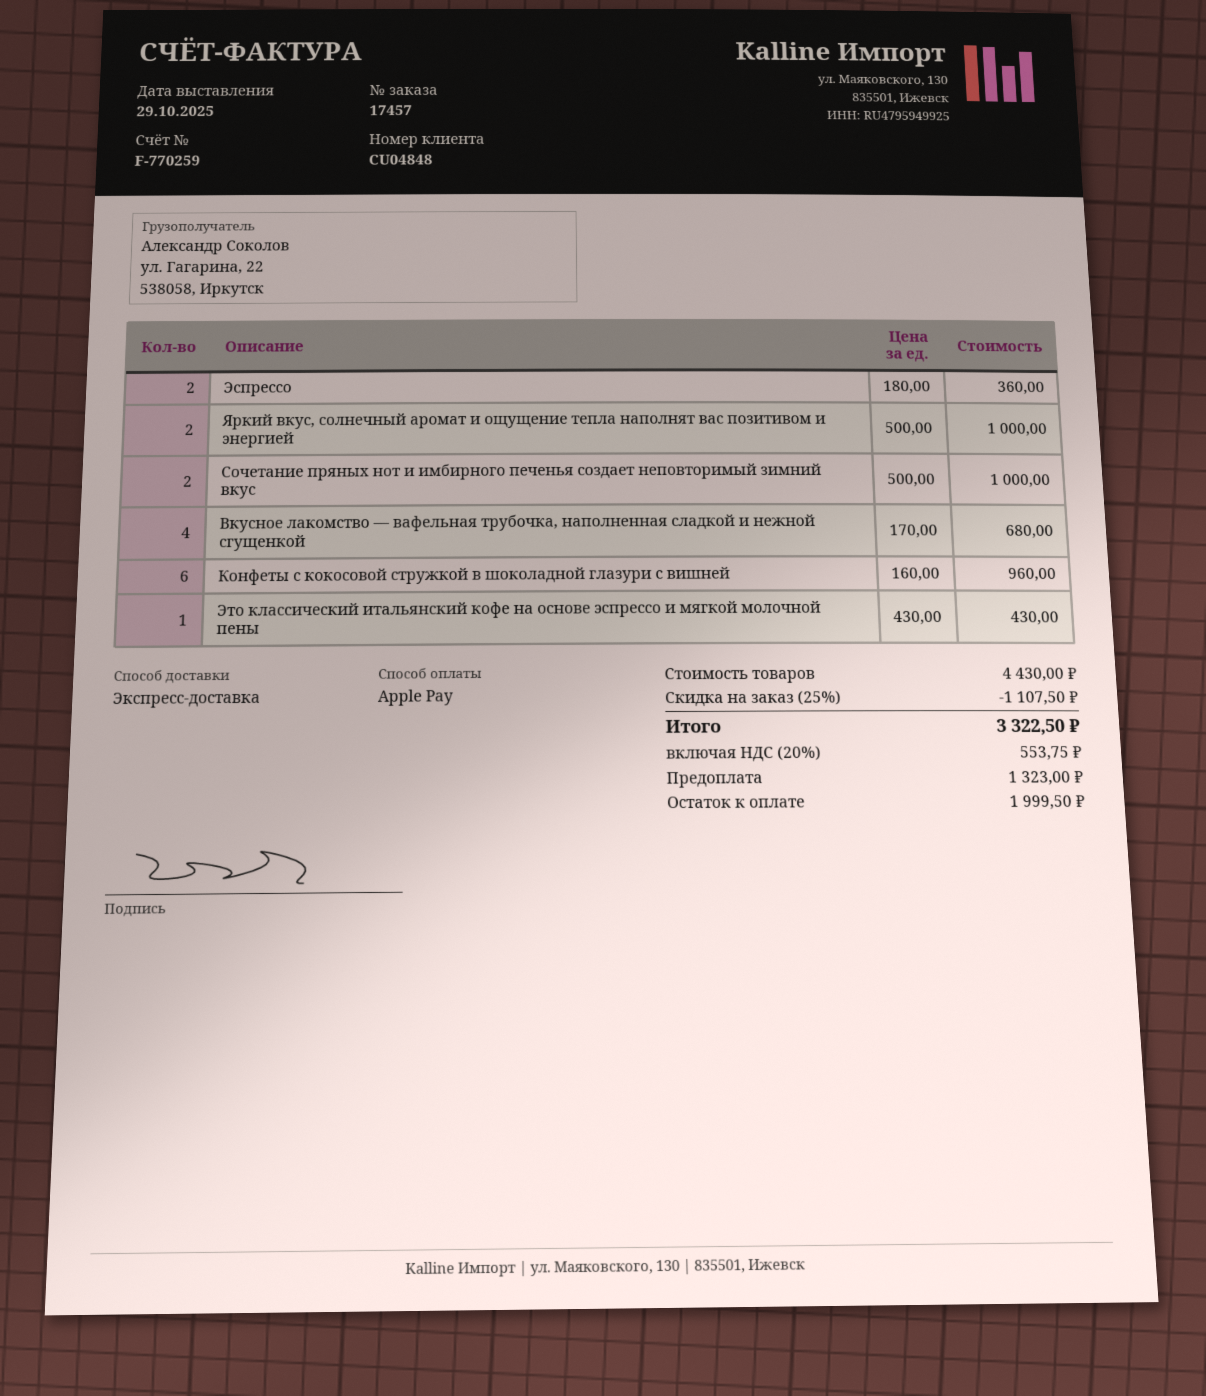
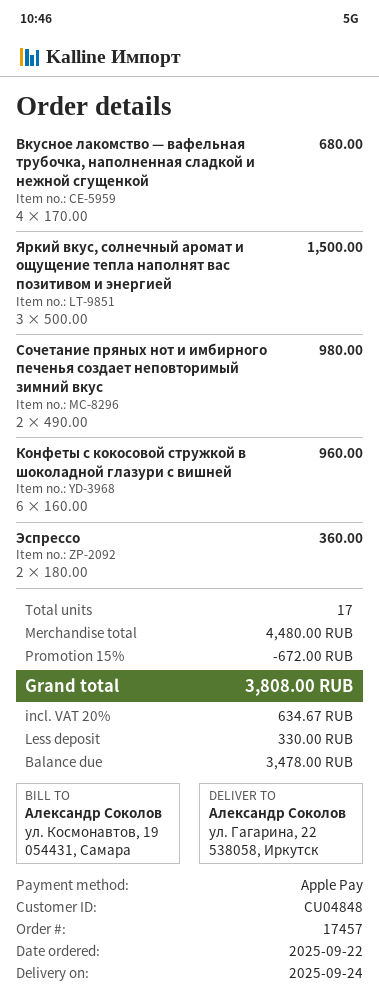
Яркий вкус, солнечный аромат и ощущение тепла наполнят вас позитивом и энергией: 2 x 500.00 = 1000.00 -> 3 x 500.00 = 1500.00
Сочетание пряных нот и имбирного печенья создает неповторимый зимний вкус: 2 x 500.00 = 1000.00 -> 2 x 490.00 = 980.00
Это классический итальянский кофе на основе эспрессо и мягкой молочной пены: 1 x 430.00 = 430.00 -> none
subtotal: 4430.00 -> 4480.00
discount: 25% = 1107.50 -> 15% = 672.00
tax: 20% = 553.75 -> 20% = 634.67
total: 3322.50 -> 3808.00
deposit: 1323.00 -> 330.00
balance: 1999.50 -> 3478.00

